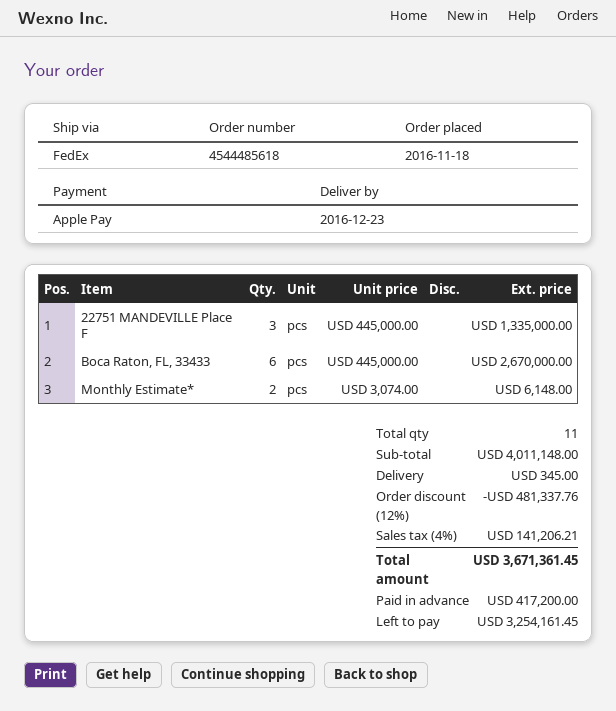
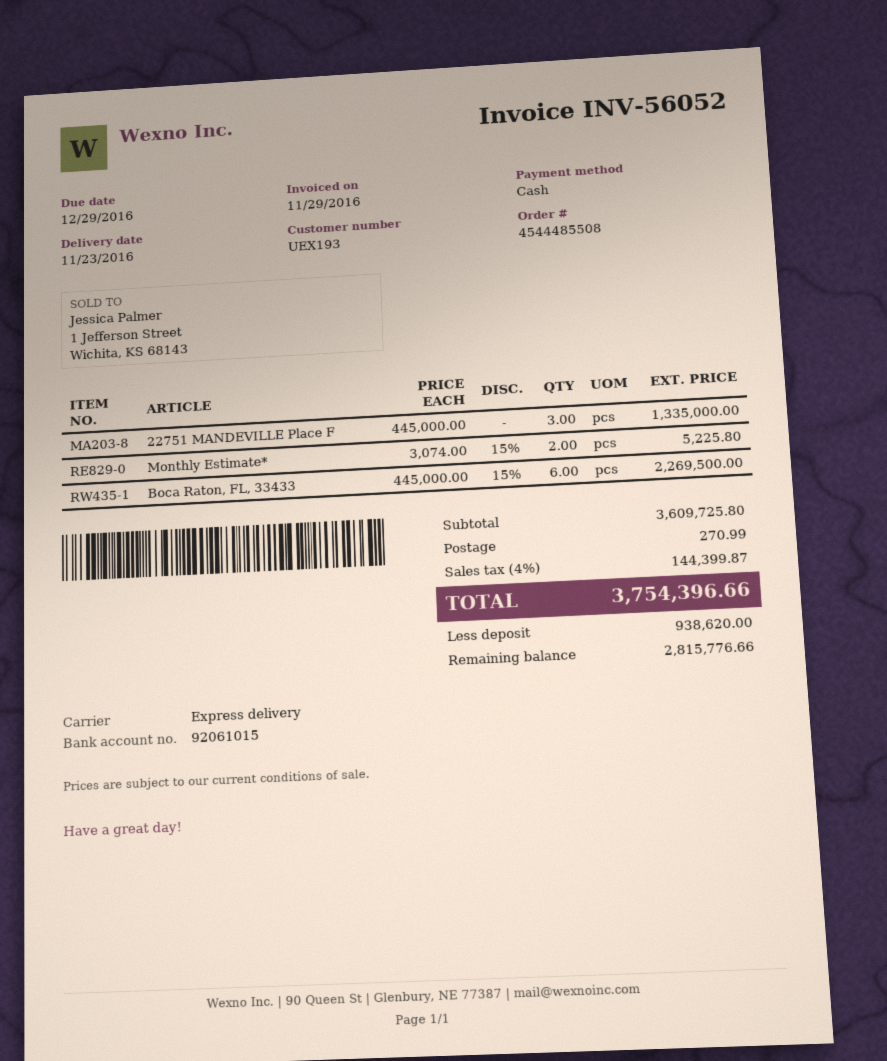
order number: 4544485618 -> 4544485508
delivery date: 2016-12-23 -> 2016-11-23
payment method: Apple Pay -> cash
shipping method: FedEx -> express
Boca Raton, FL, 33433: 6 x 445000.00 = 2670000.00 -> 6 x 445000.00 - 15% = 2269500.00
Monthly Estimate*: 2 x 3074.00 = 6148.00 -> 2 x 3074.00 - 15% = 5225.80
subtotal: 4011148.00 -> 3609725.80
discount: 12% = 481337.76 -> none
shipping: 345.00 -> 270.99
tax: 4% = 141206.21 -> 4% = 144399.87
total: 3671361.45 -> 3754396.66
deposit: 417200.00 -> 938620.00
balance: 3254161.45 -> 2815776.66

